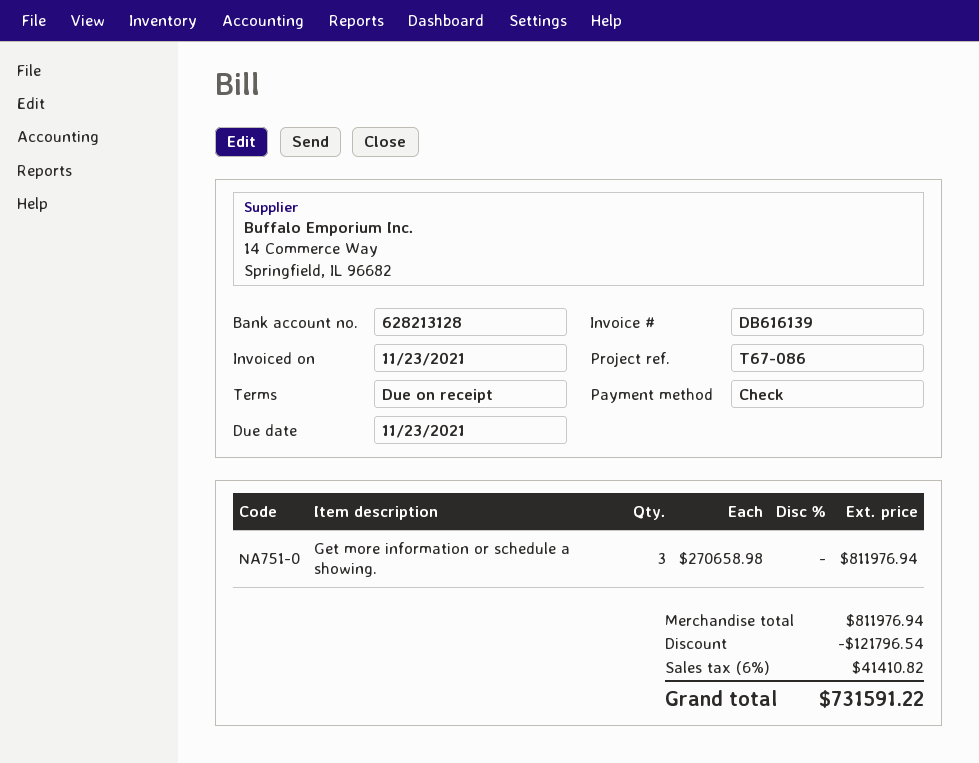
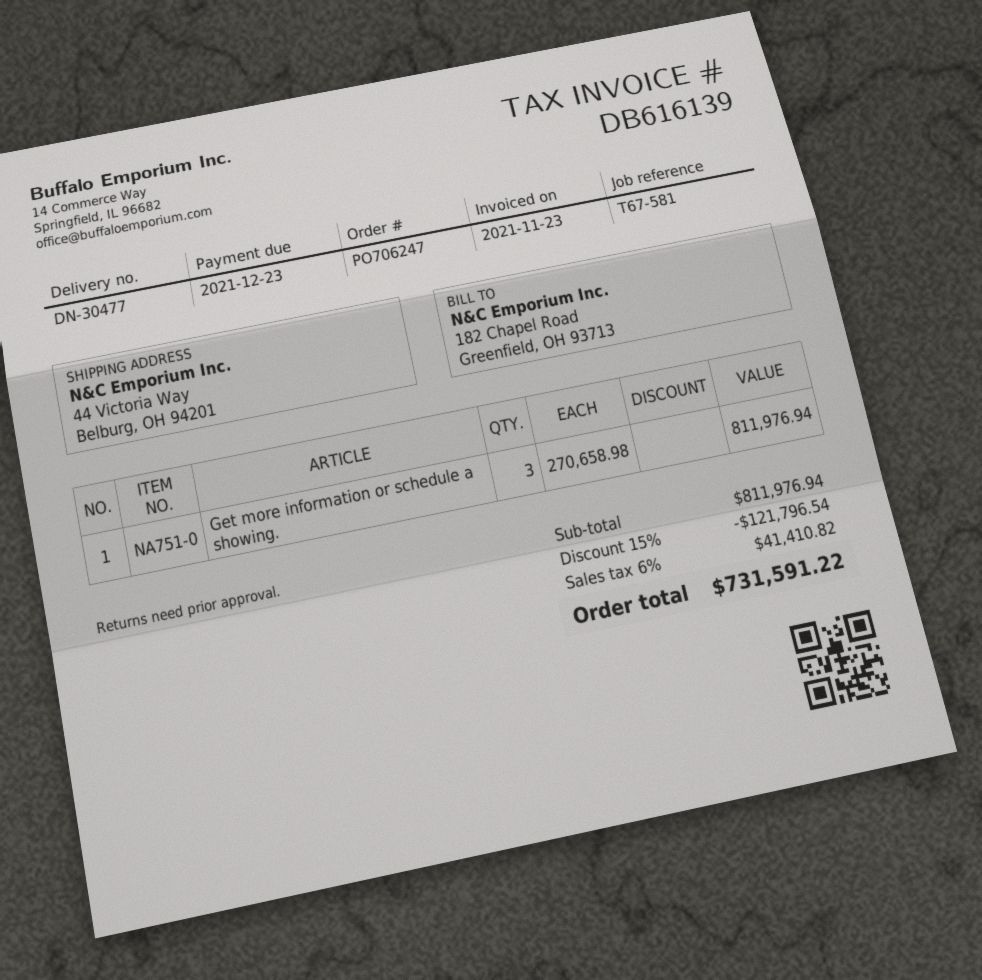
due date: 2021-11-23 -> 2021-12-23
reference: T67-086 -> T67-581

